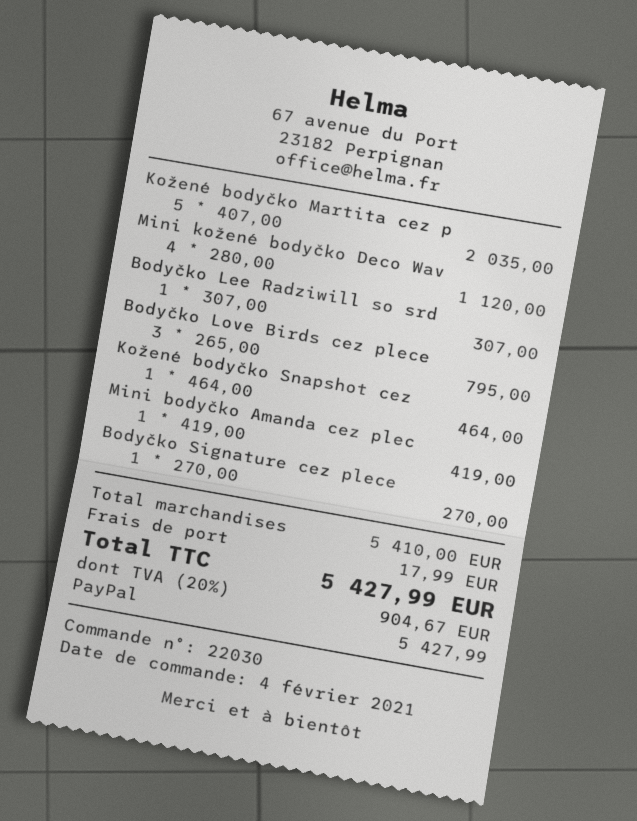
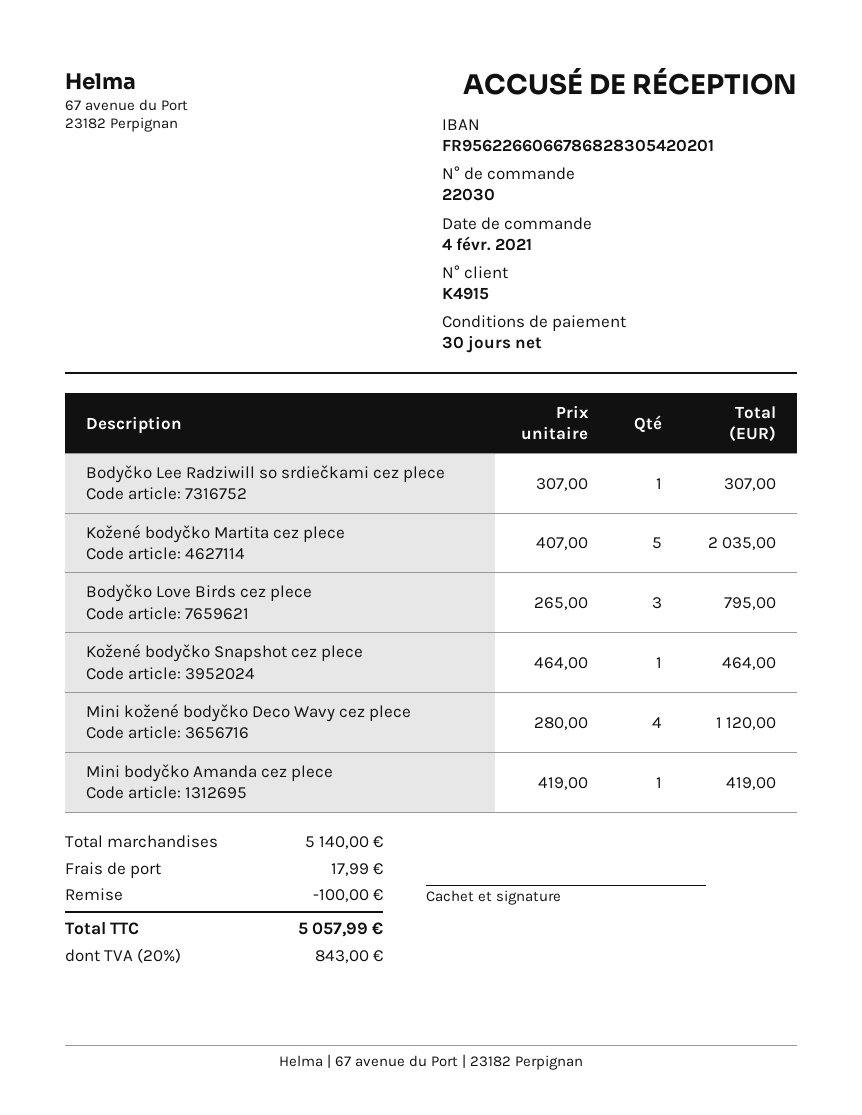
Bodyčko Signature cez plece: 1 x 270.00 = 270.00 -> none
subtotal: 5410.00 -> 5140.00
discount: none -> 100.00
tax: 20% = 904.67 -> 20% = 843.00
total: 5427.99 -> 5057.99

